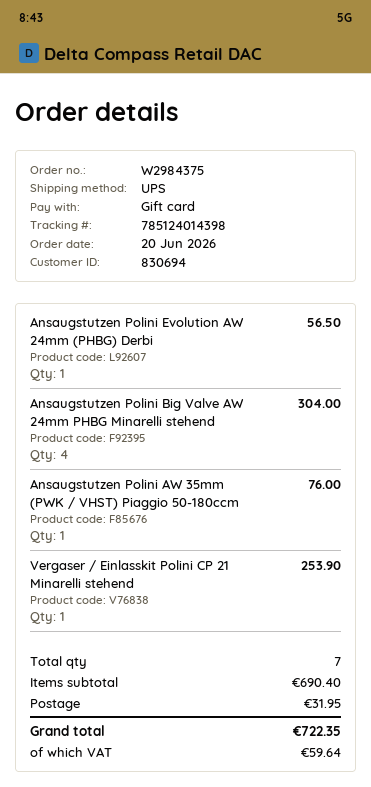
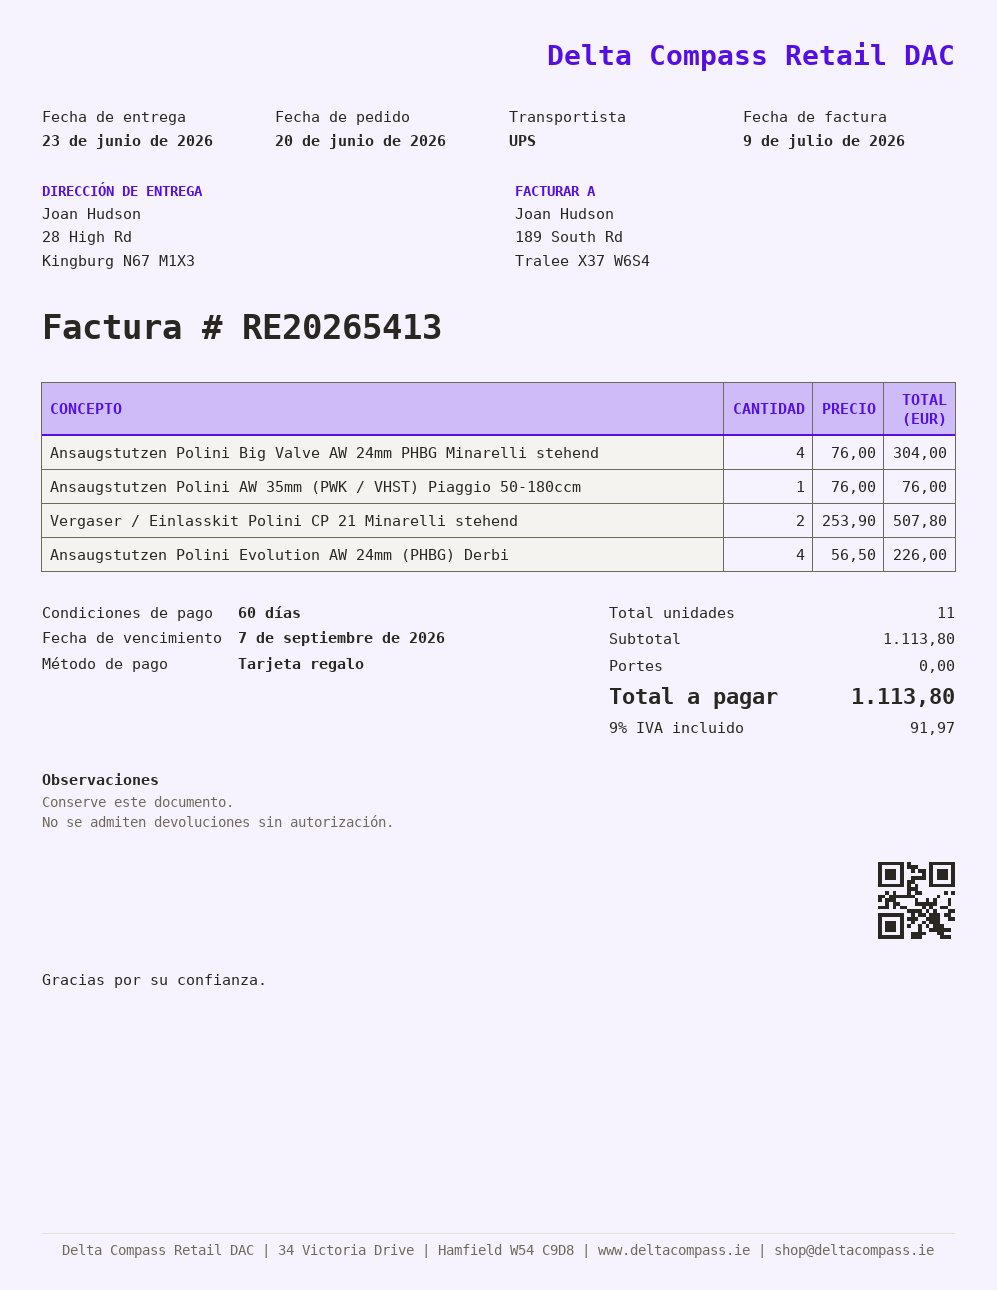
Ansaugstutzen Polini Evolution AW 24mm (PHBG) Derbi: 1 for 56.50 -> 4 for 226.00
Vergaser / Einlasskit Polini CP 21 Minarelli stehend: 1 for 253.90 -> 2 for 507.80
total quantity: 7 -> 11
subtotal: 690.40 -> 1113.80
shipping: 31.95 -> 0.00
tax: 59.64 -> 91.97
total: 722.35 -> 1113.80

